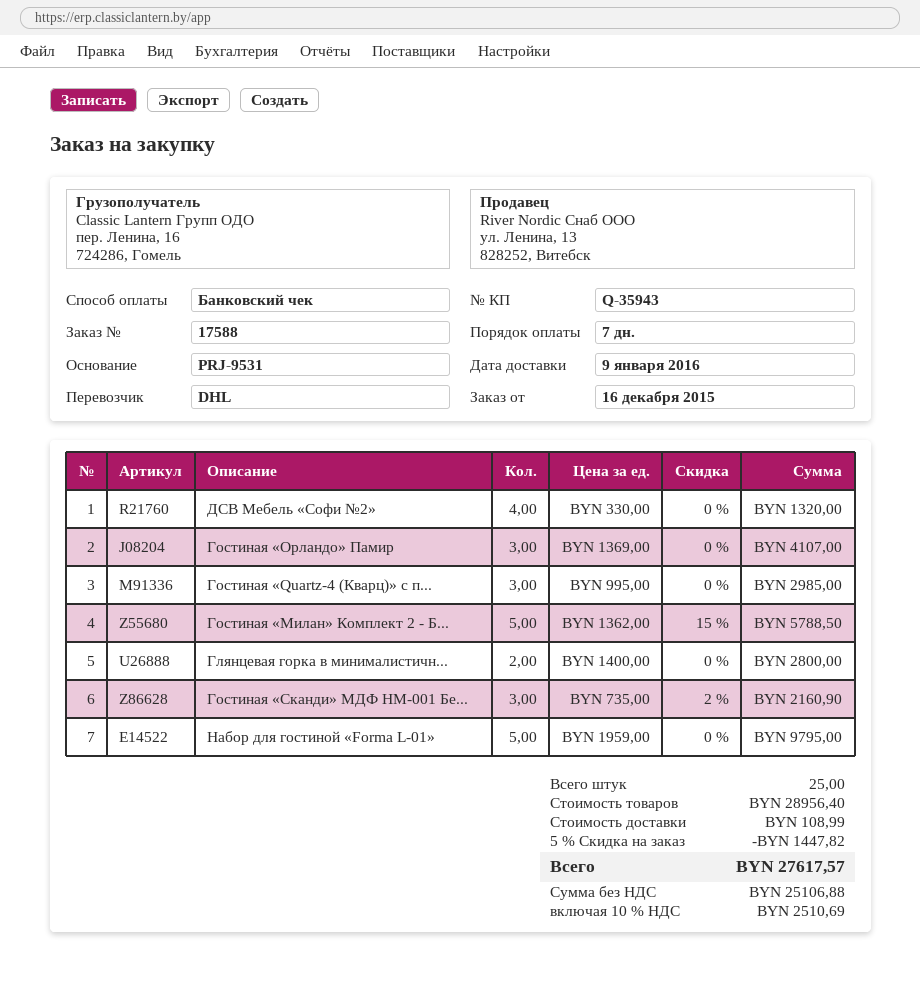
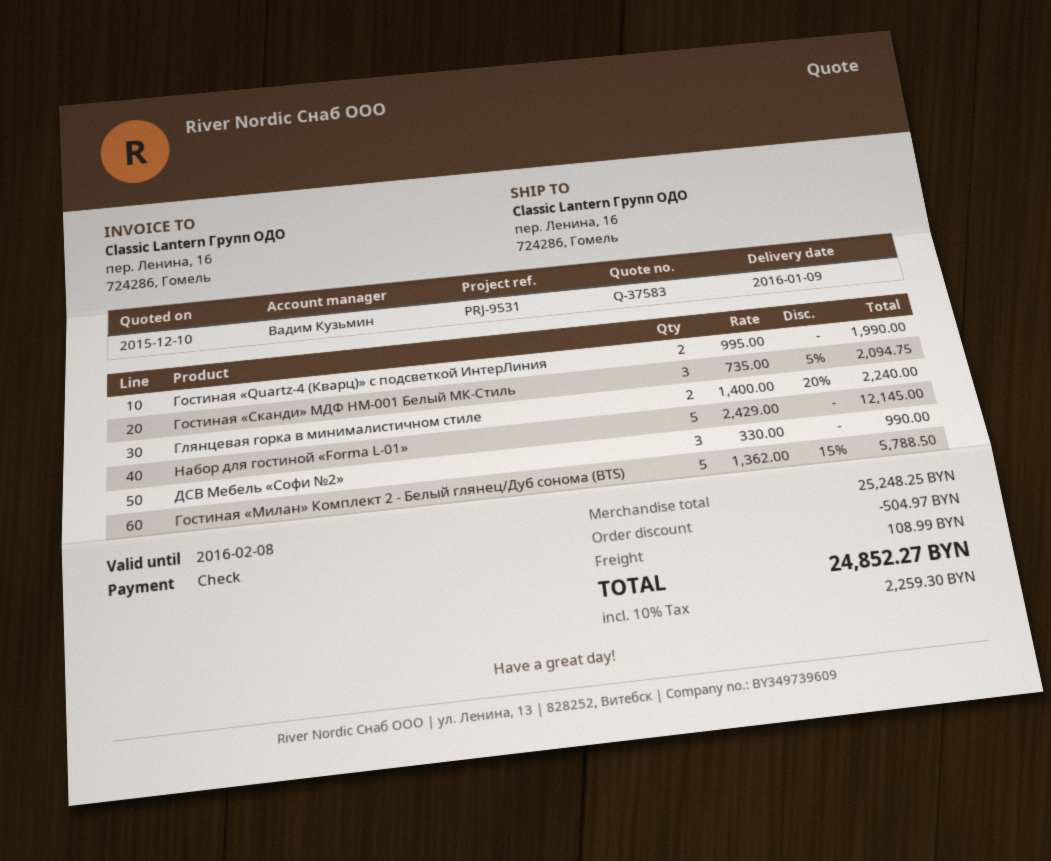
quote number: Q-35943 -> Q-37583
ДСВ Мебель «Софи №2»: 4 x 330.00 = 1320.00 -> 3 x 330.00 = 990.00
Гостиная «Орландо» Памир: 3 x 1369.00 = 4107.00 -> none
Гостиная «Quartz-4 (Кварц)» с п...: 3 x 995.00 = 2985.00 -> 2 x 995.00 = 1990.00
Глянцевая горка в минималистичн...: 2 x 1400.00 = 2800.00 -> 2 x 1400.00 - 20% = 2240.00
Гостиная «Сканди» МДФ НМ-001 Бе...: 3 x 735.00 - 2% = 2160.90 -> 3 x 735.00 - 5% = 2094.75
Набор для гостиной «Forma L-01»: 5 x 1959.00 = 9795.00 -> 5 x 2429.00 = 12145.00
subtotal: 28956.40 -> 25248.25
discount: 1447.82 -> 504.97
tax: 10% = 2510.69 -> 10% = 2259.30
total: 27617.57 -> 24852.27

